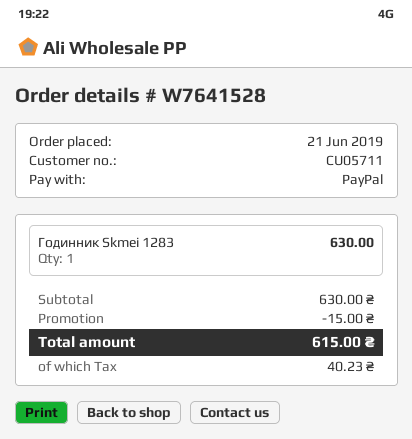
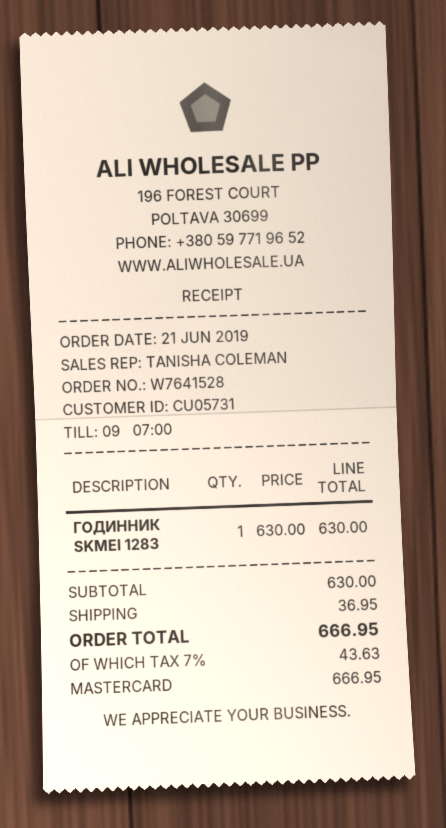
customer number: CU05711 -> CU05731
payment method: PayPal -> Mastercard
discount: 15.00 -> none
shipping: none -> 36.95
tax: 40.23 -> 43.63
total: 615.00 -> 666.95

